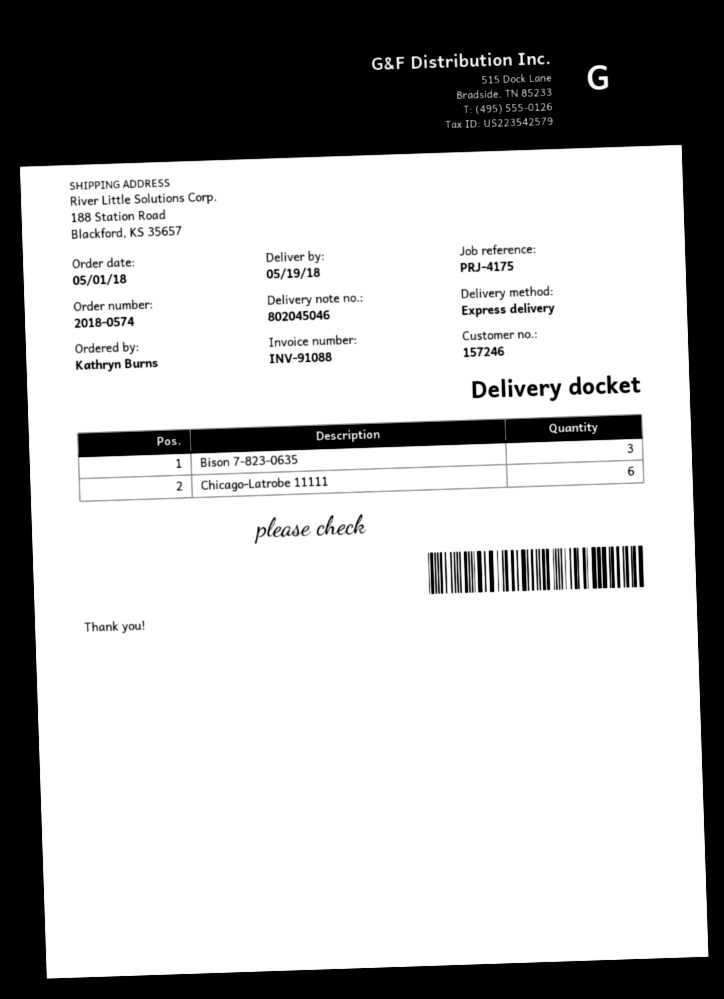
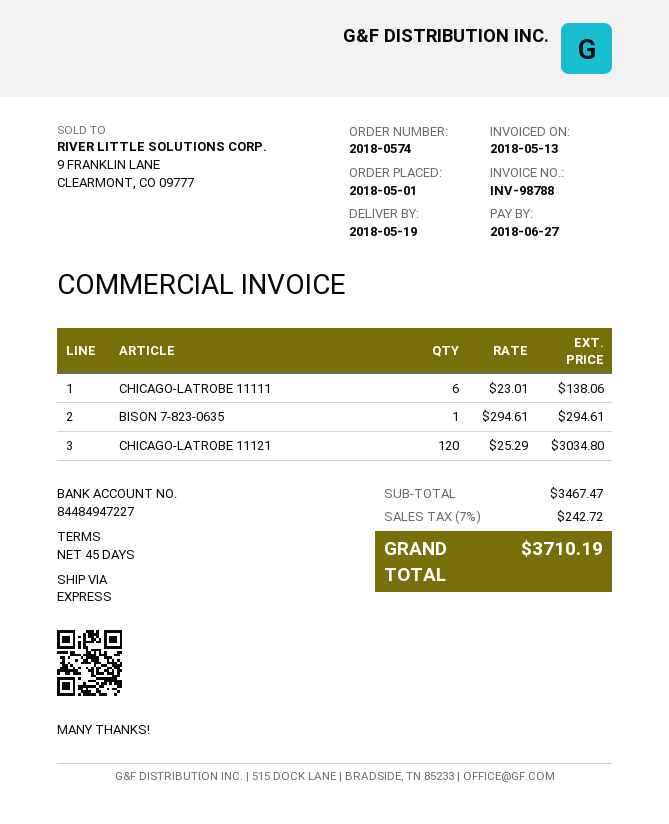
invoice number: INV-91088 -> INV-98788
Bison 7-823-0635: 3 -> 1
CHICAGO-LATROBE 11121: none -> 120

